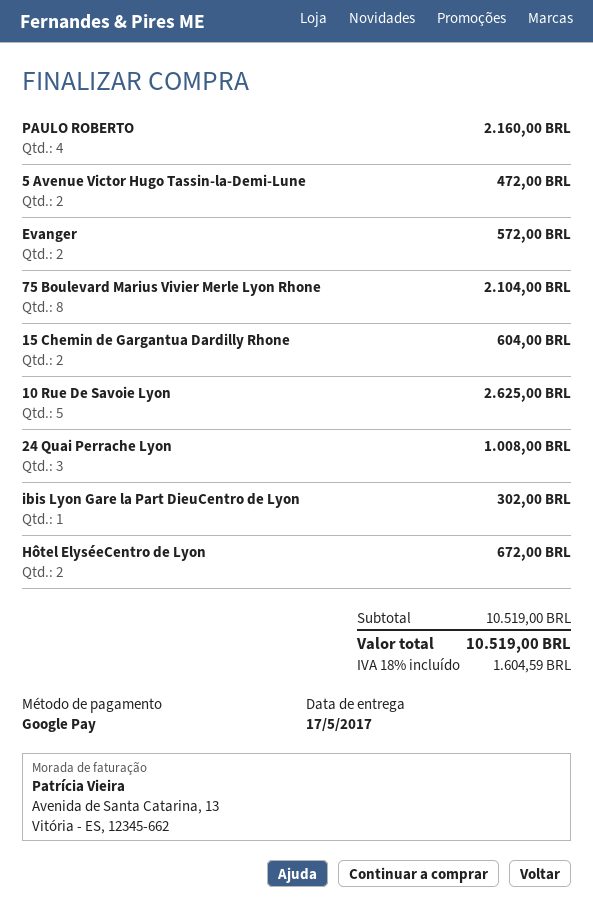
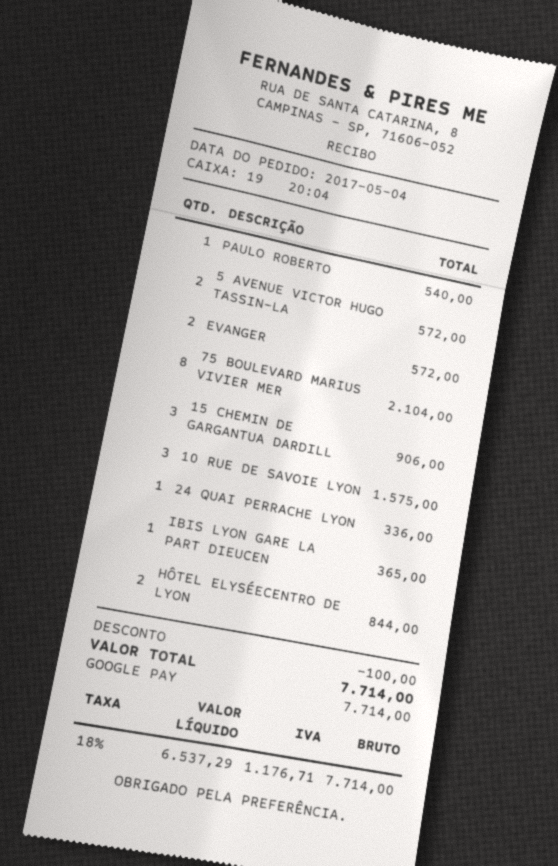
PAULO ROBERTO: 4 for 2160.00 -> 1 for 540.00
5 Avenue Victor Hugo Tassin-la-Demi-Lune: 2 for 472.00 -> 2 for 572.00
15 Chemin de Gargantua Dardilly Rhone: 2 for 604.00 -> 3 for 906.00
10 Rue De Savoie Lyon: 5 for 2625.00 -> 3 for 1575.00
24 Quai Perrache Lyon: 3 for 1008.00 -> 1 for 336.00
ibis Lyon Gare la Part DieuCentro de Lyon: 1 for 302.00 -> 1 for 365.00
Hôtel ElyséeCentro de Lyon: 2 for 672.00 -> 2 for 844.00
discount: none -> 100.00
tax: 18% = 1604.59 -> 18% = 1176.71
total: 10519.00 -> 7714.00

